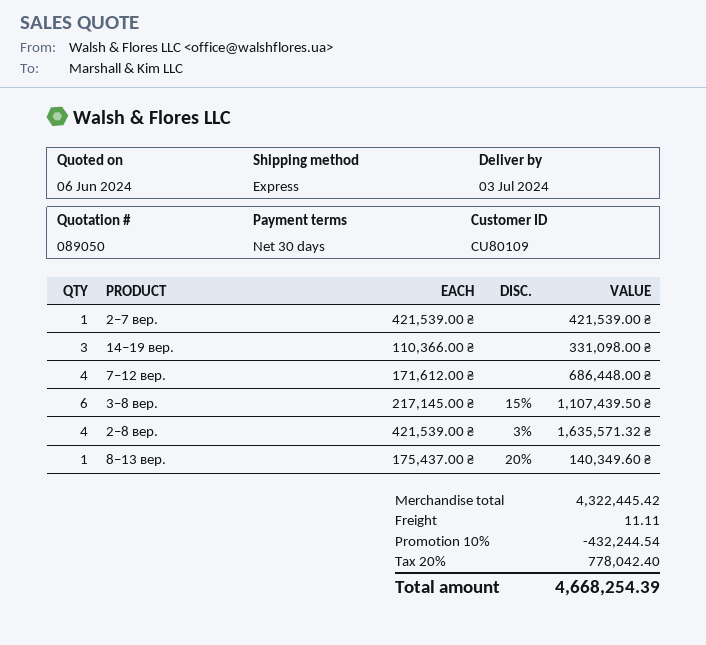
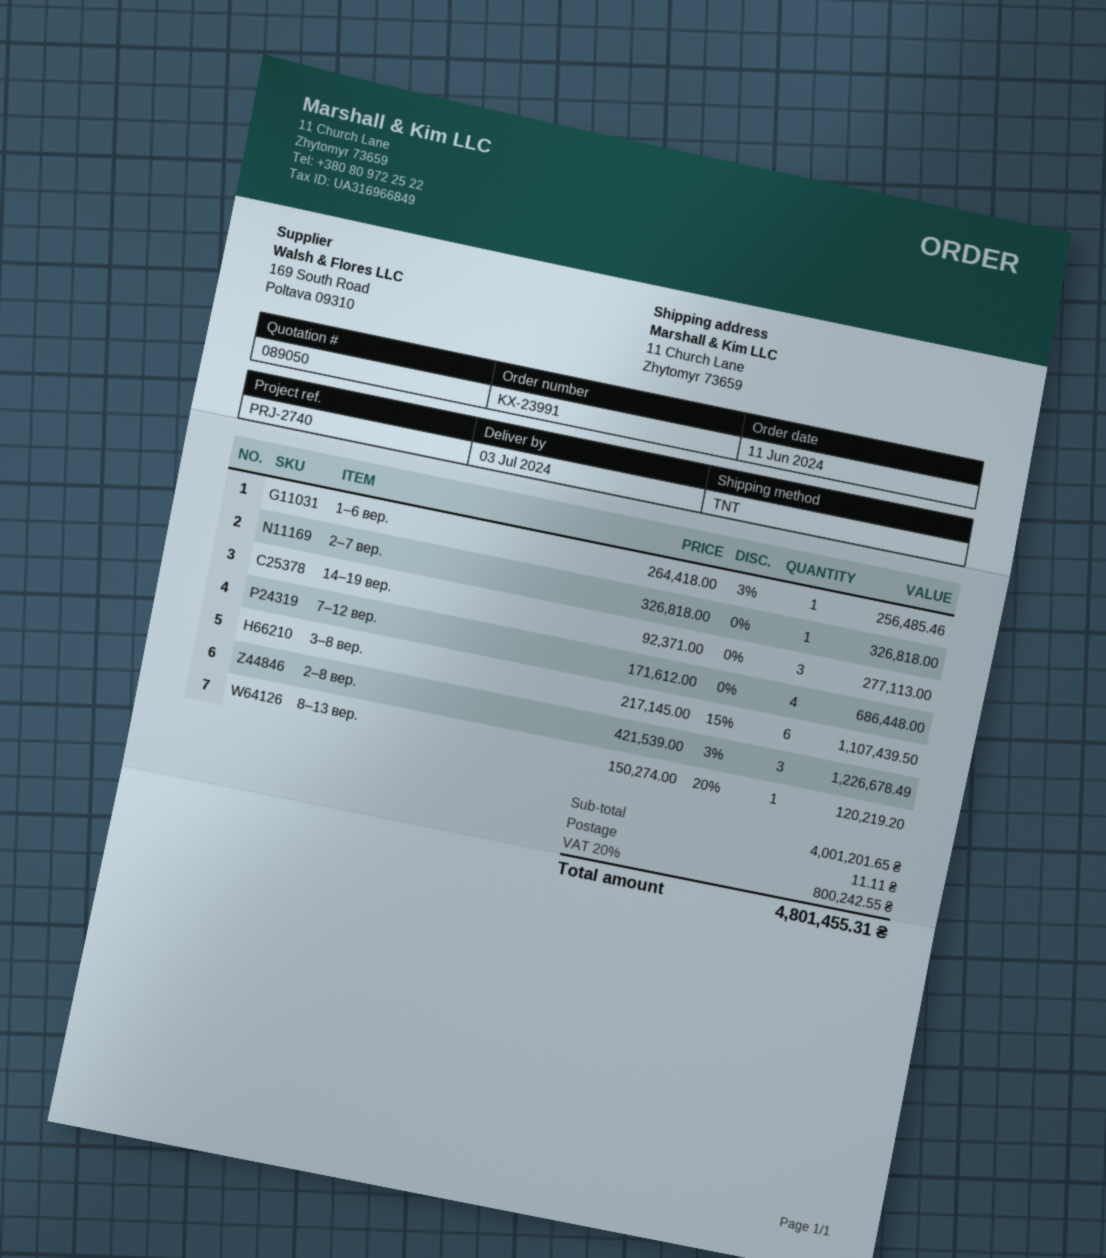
shipping method: express -> TNT
2–7 вер.: 1 x 421539.00 = 421539.00 -> 1 x 326818.00 = 326818.00
14–19 вер.: 3 x 110366.00 = 331098.00 -> 3 x 92371.00 = 277113.00
2–8 вер.: 4 x 421539.00 - 3% = 1635571.32 -> 3 x 421539.00 - 3% = 1226678.49
8–13 вер.: 1 x 175437.00 - 20% = 140349.60 -> 1 x 150274.00 - 20% = 120219.20
1–6 вер.: none -> 1 x 264418.00 - 3% = 256485.46
subtotal: 4322445.42 -> 4001201.65
discount: 10% = 432244.54 -> none
tax: 20% = 778042.40 -> 20% = 800242.55
total: 4668254.39 -> 4801455.31

